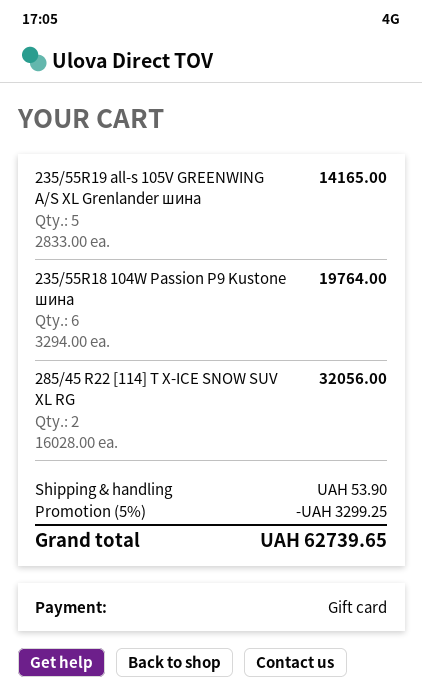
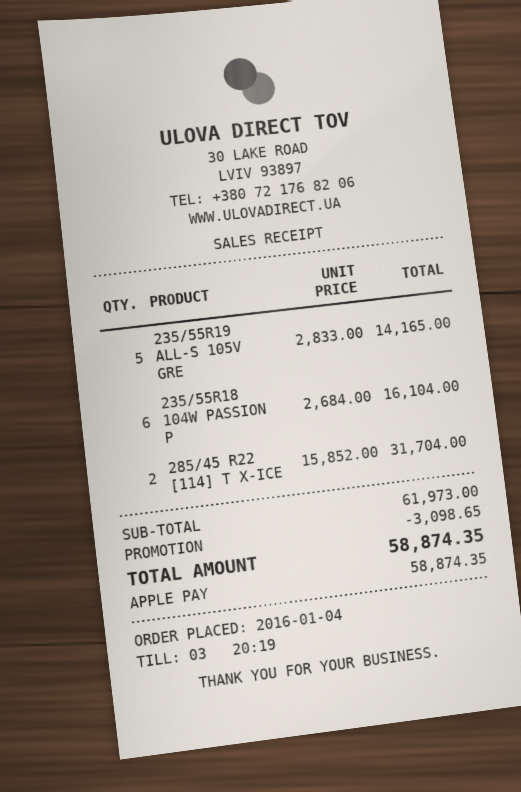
payment method: gift card -> Apple Pay
235/55R18 104W Passion P9 Kustone шина: 6 x 3294.00 = 19764.00 -> 6 x 2684.00 = 16104.00
285/45 R22 [114] T X-ICE SNOW SUV XL RG: 2 x 16028.00 = 32056.00 -> 2 x 15852.00 = 31704.00
discount: 3299.25 -> 3098.65
shipping: 53.90 -> none
total: 62739.65 -> 58874.35

